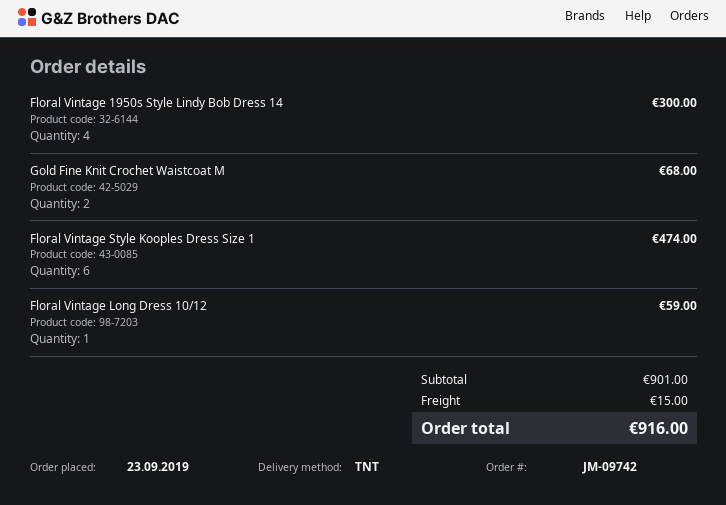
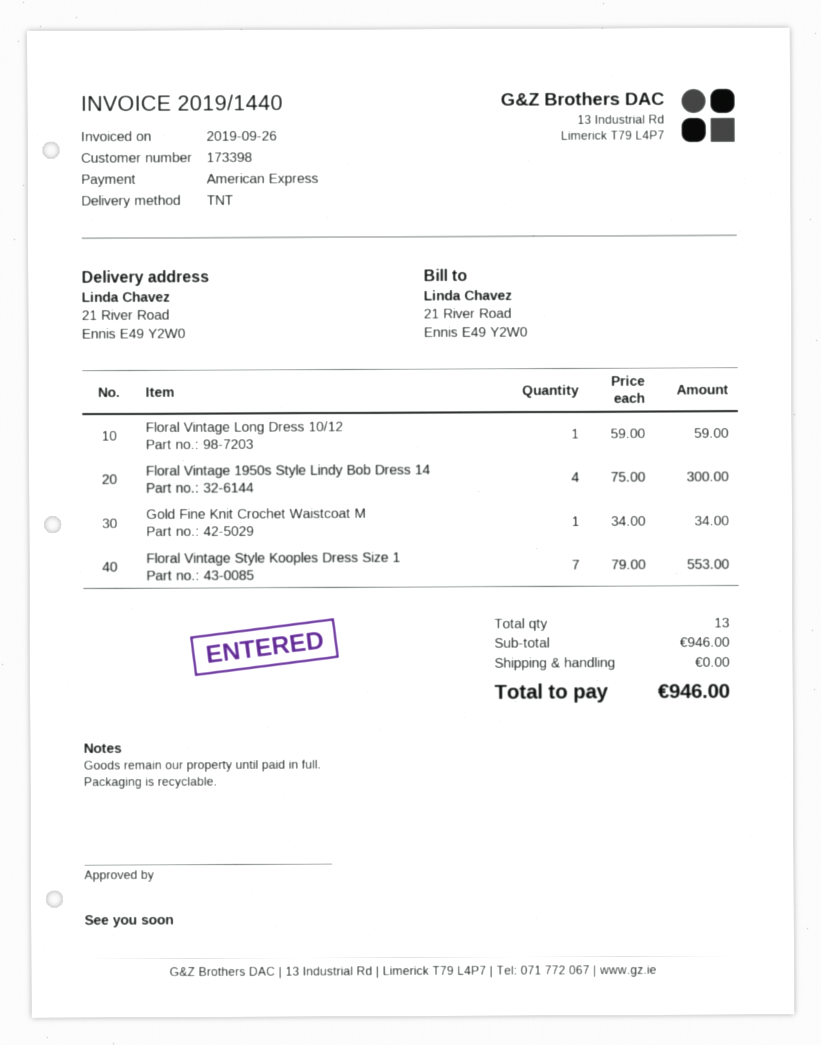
Gold Fine Knit Crochet Waistcoat M: 2 for 68.00 -> 1 for 34.00
Floral Vintage Style Kooples Dress Size 1: 6 for 474.00 -> 7 for 553.00
subtotal: 901.00 -> 946.00
shipping: 15.00 -> 0.00
total: 916.00 -> 946.00

